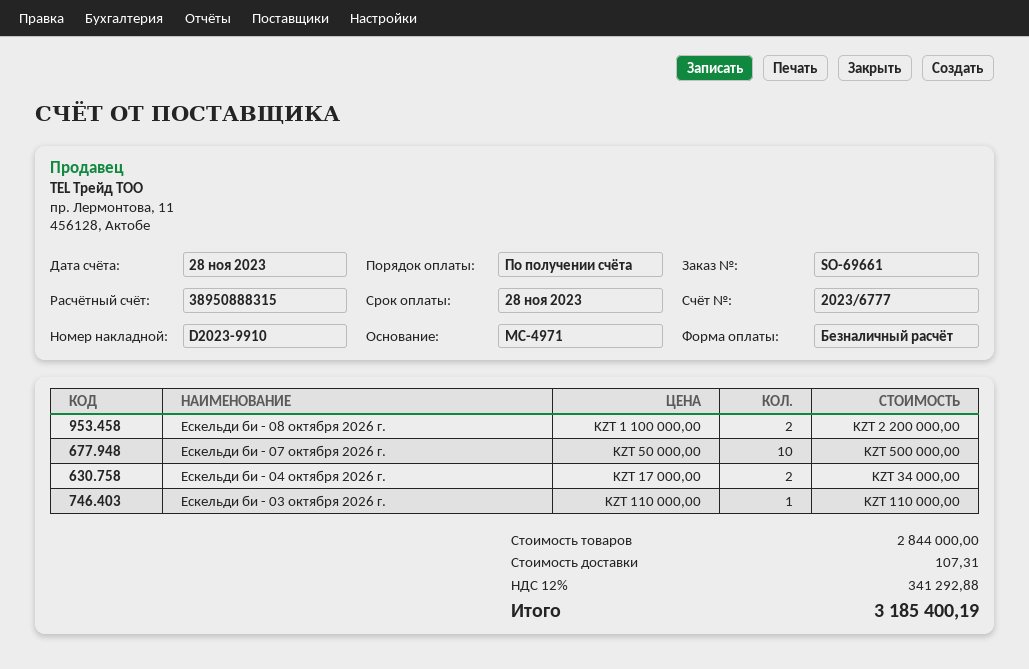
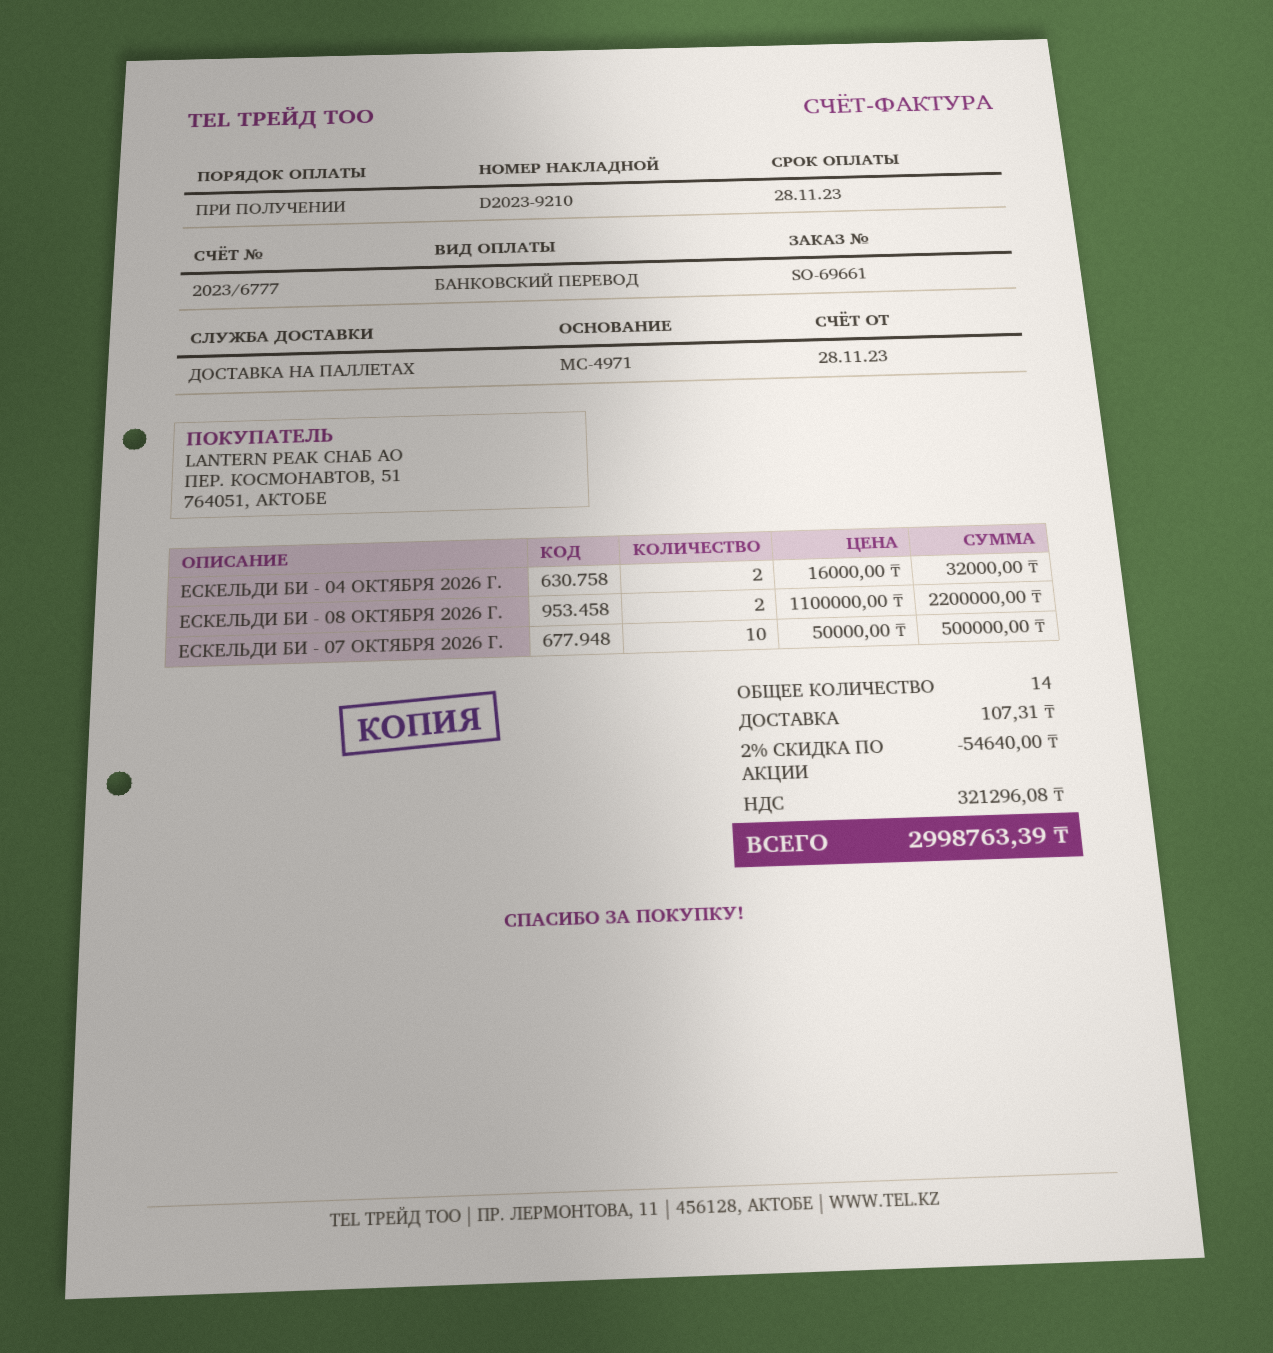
delivery note number: D2023-9910 -> D2023-9210
Ескельди би - 04 октября 2026 г.: 2 x 17000.00 = 34000.00 -> 2 x 16000.00 = 32000.00
Ескельди би - 03 октября 2026 г.: 1 x 110000.00 = 110000.00 -> none
discount: none -> 2% = 54640.00
tax: 341292.88 -> 321296.08
total: 3185400.19 -> 2998763.39

